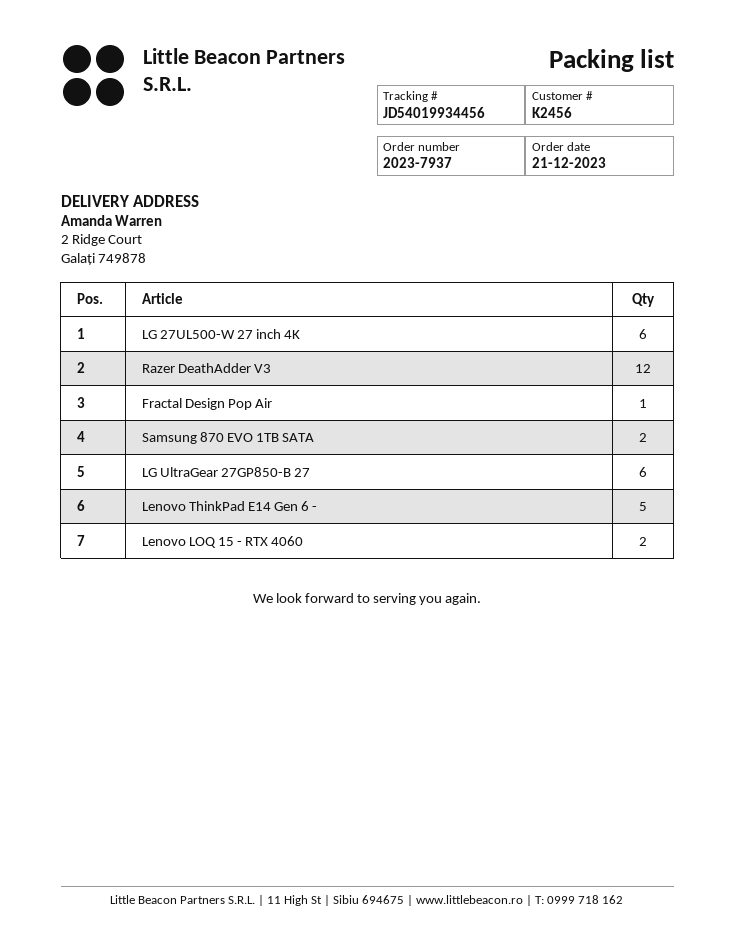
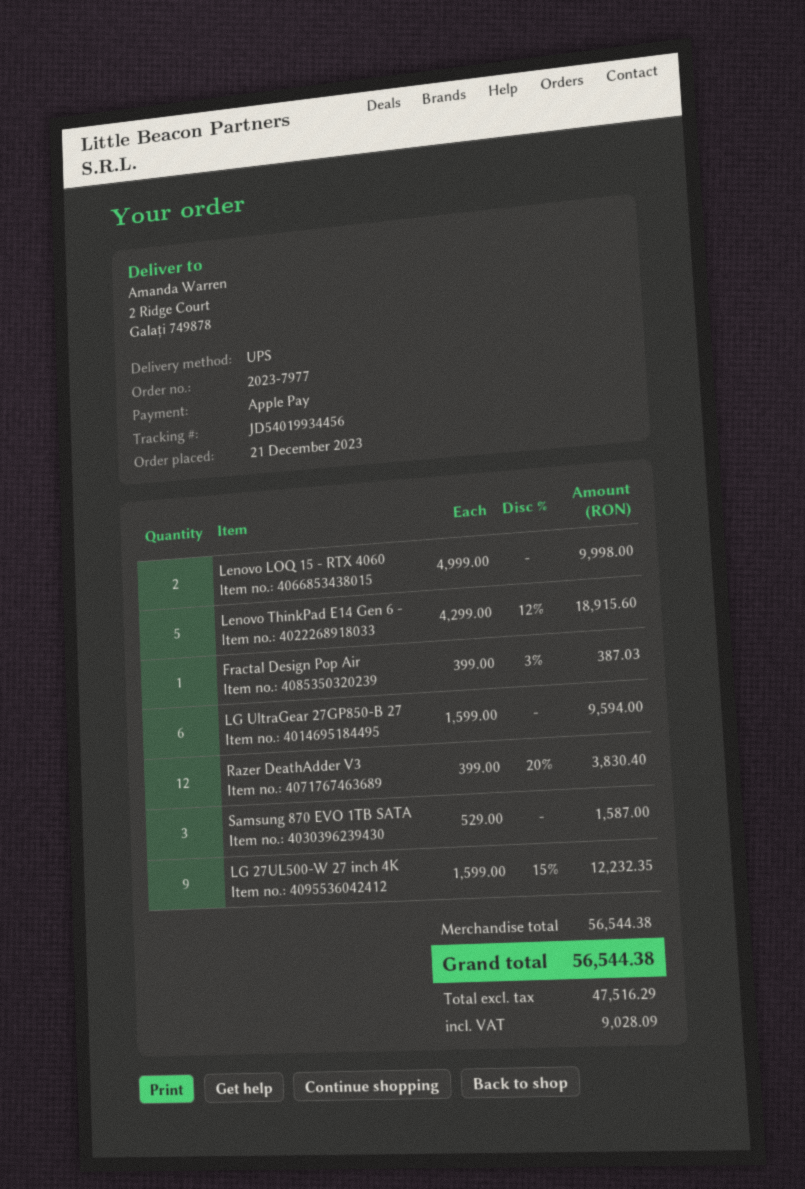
order number: 2023-7937 -> 2023-7977
LG 27UL500-W 27 inch 4K: 6 -> 9
Samsung 870 EVO 1TB SATA: 2 -> 3

